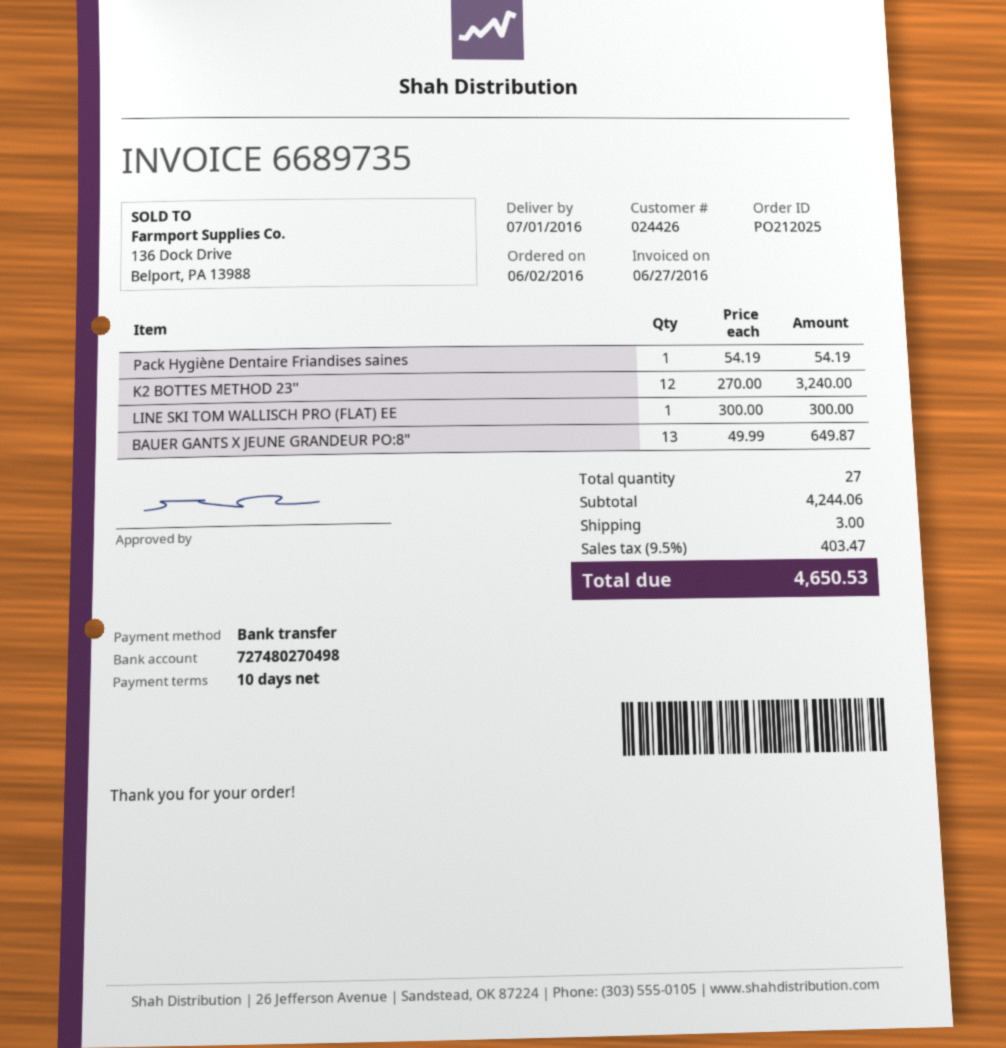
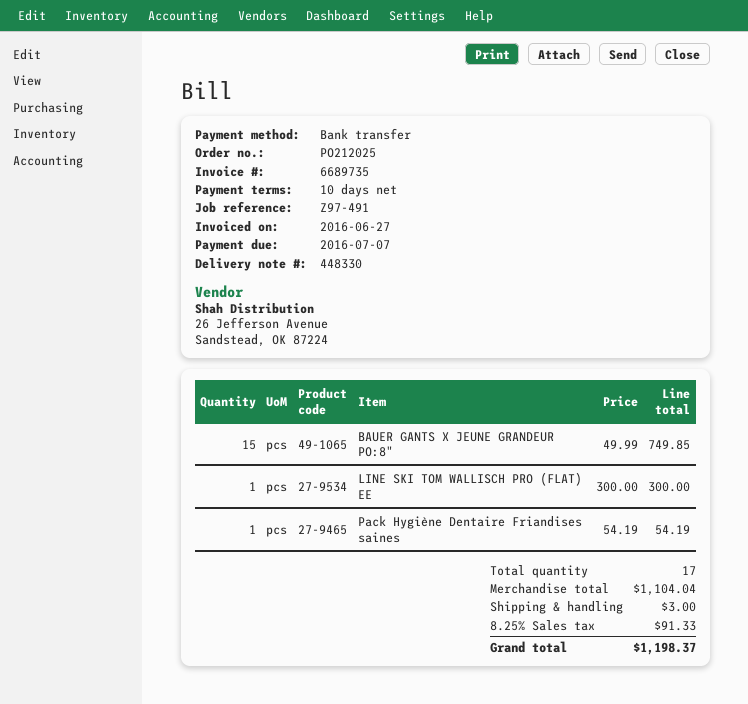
K2 BOTTES METHOD 23'': 12 x 270.00 = 3240.00 -> none
BAUER GANTS X JEUNE GRANDEUR PO:8": 13 x 49.99 = 649.87 -> 15 x 49.99 = 749.85
total quantity: 27 -> 17
subtotal: 4244.06 -> 1104.04
tax: 9.5% = 403.47 -> 8.25% = 91.33
total: 4650.53 -> 1198.37

